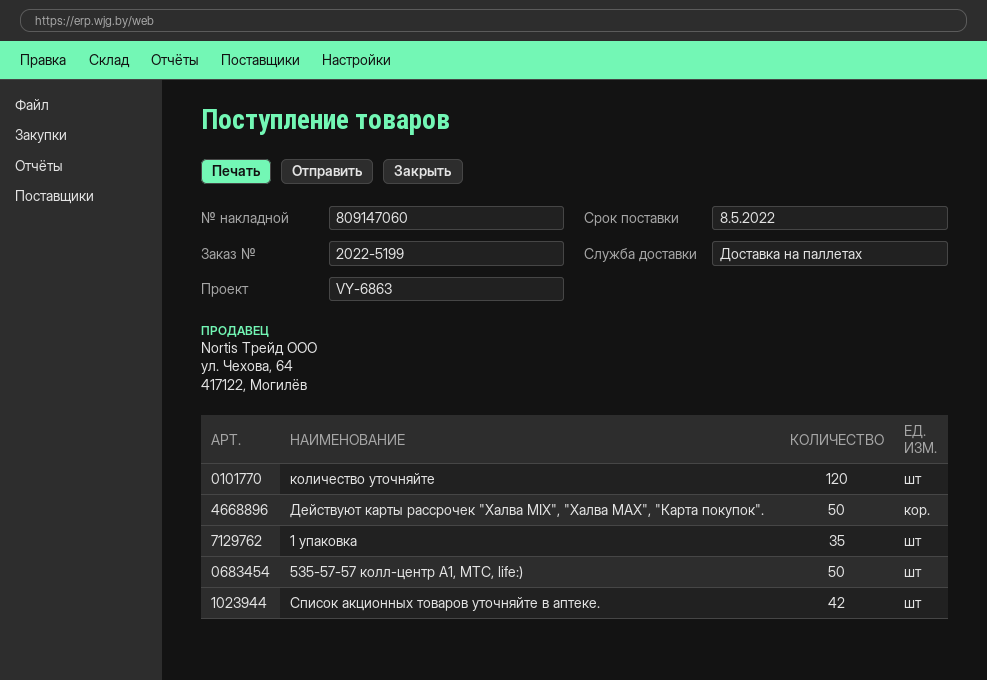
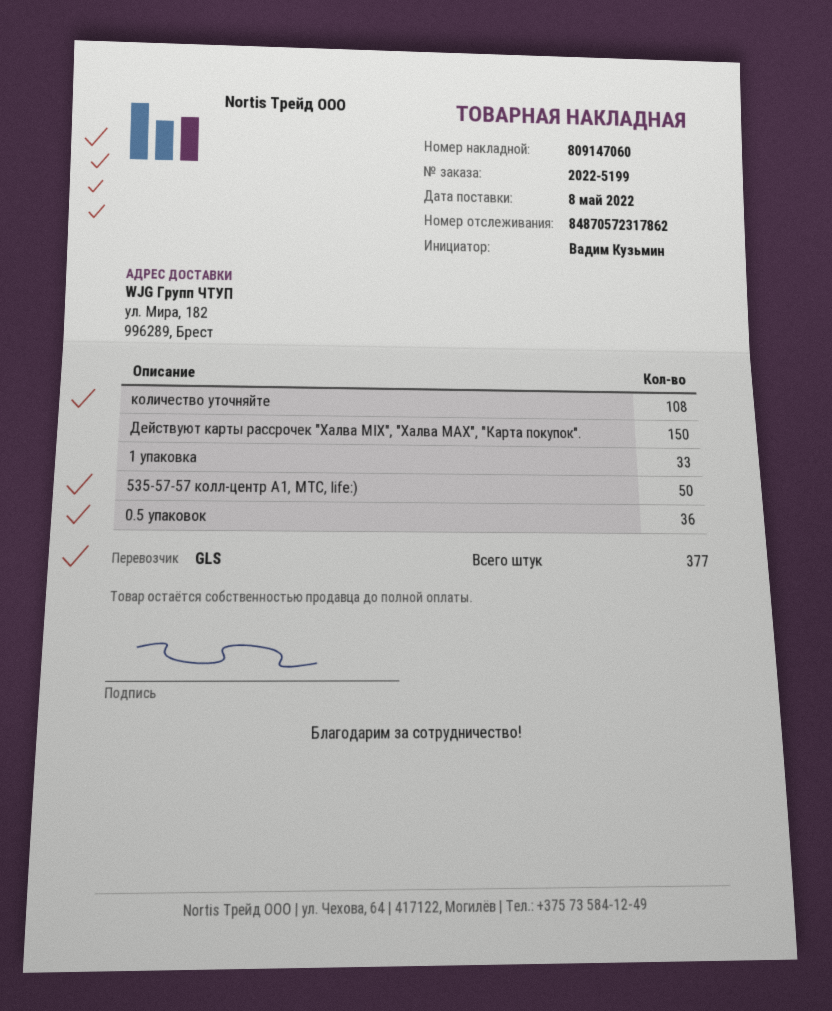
shipping method: pallet freight -> GLS
количество уточняйте: 120 -> 108
Действуют карты рассрочек "Халва MIX", "Халва MAX", "Карта покупок".: 50 -> 150
1 упаковка: 35 -> 33
Список акционных товаров уточняйте в аптеке.: 42 -> none
0.5 упаковок: none -> 36

